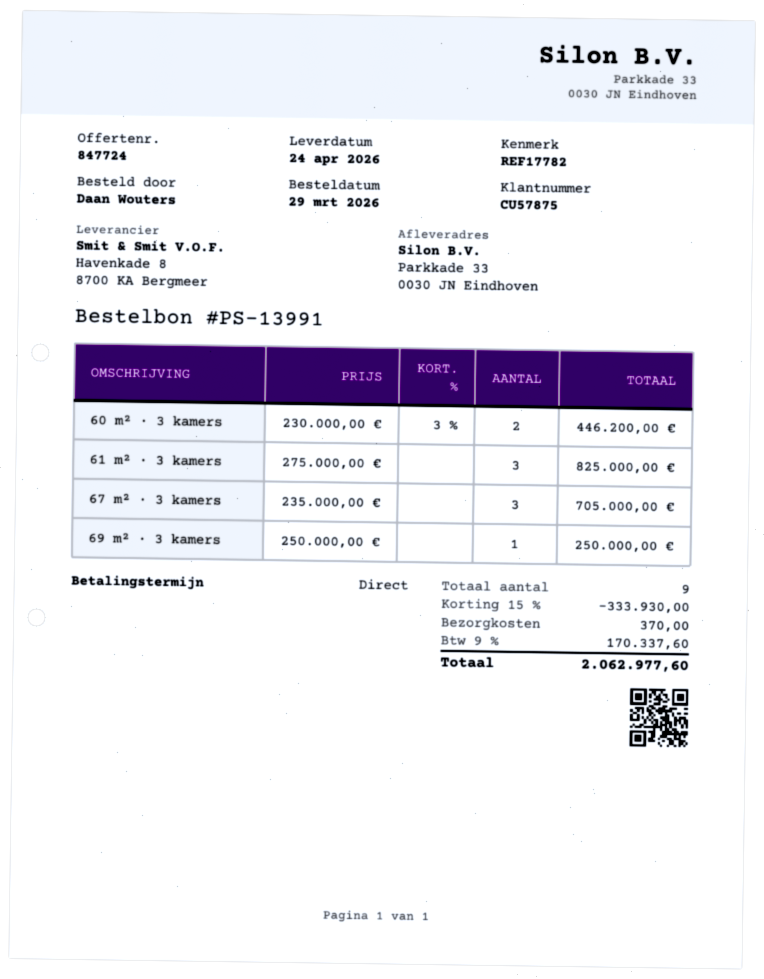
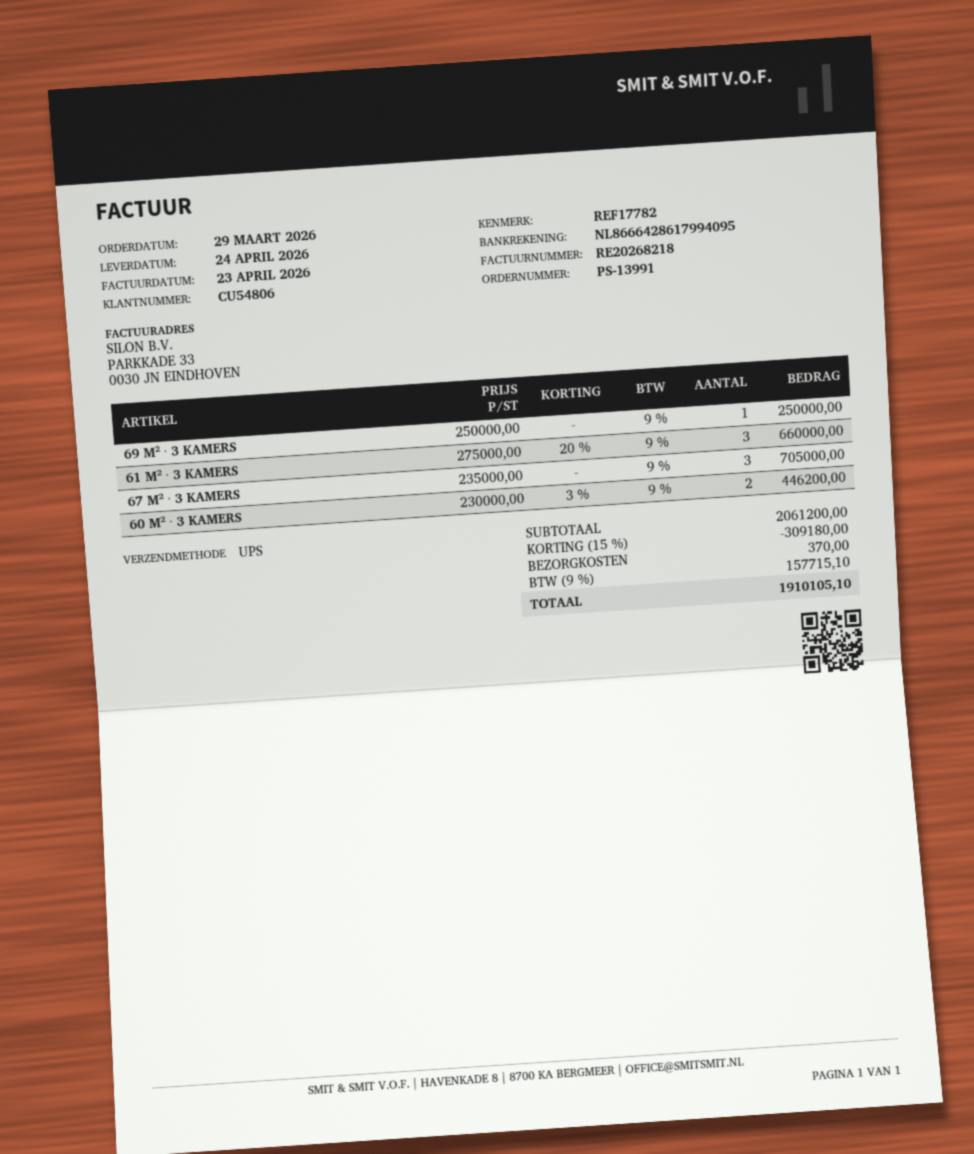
customer number: CU57875 -> CU54806
61 m² · 3 kamers: 3 x 275000.00 = 825000.00 -> 3 x 275000.00 - 20% = 660000.00
discount: 15% = 333930.00 -> 15% = 309180.00
tax: 9% = 170337.60 -> 9% = 157715.10
total: 2062977.60 -> 1910105.10

